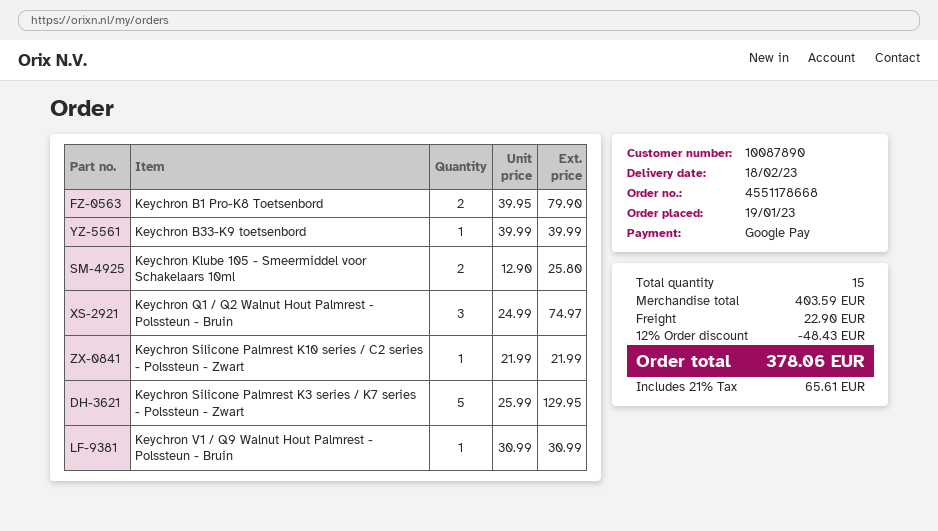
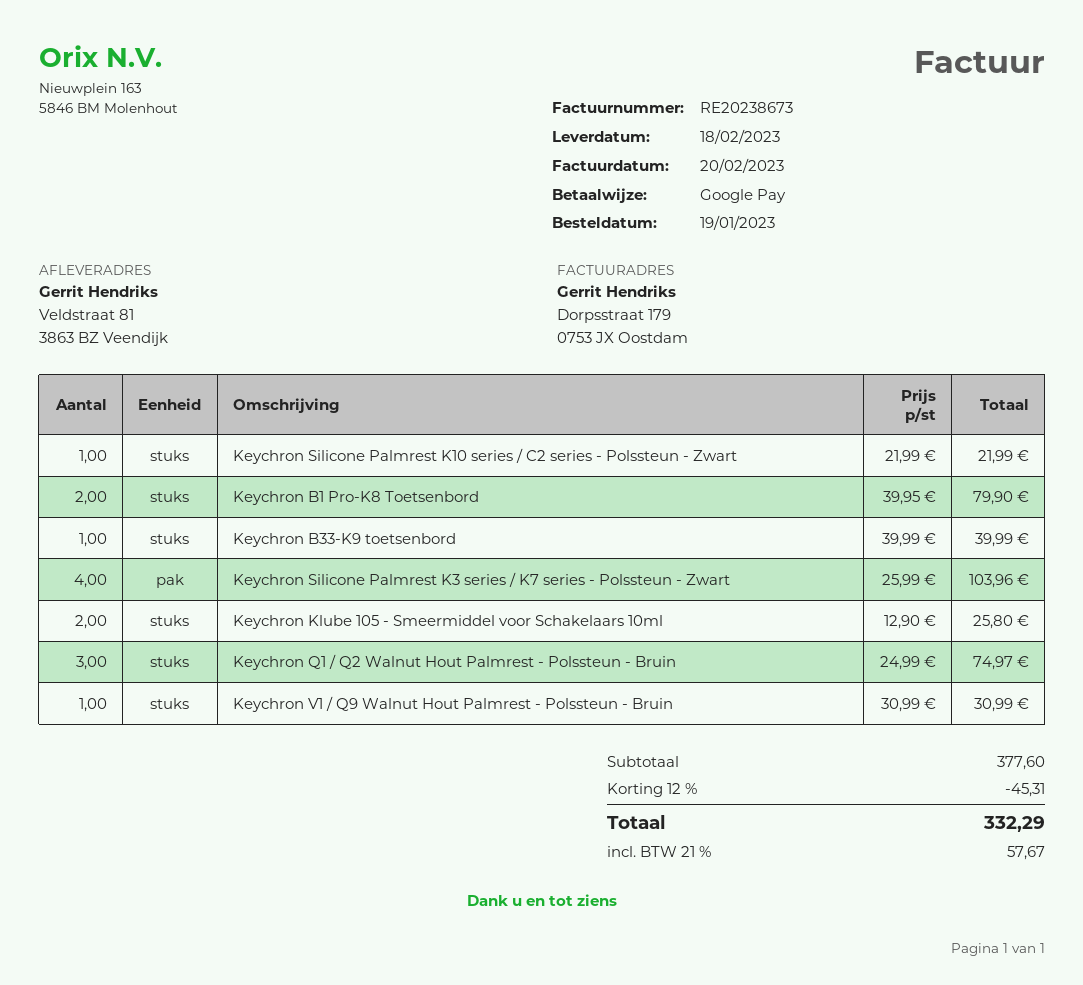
Keychron Silicone Palmrest K3 series / K7 series - Polssteun - Zwart: 5 x 25.99 = 129.95 -> 4 x 25.99 = 103.96
subtotal: 403.59 -> 377.60
discount: 12% = 48.43 -> 12% = 45.31
shipping: 22.90 -> none
tax: 21% = 65.61 -> 21% = 57.67
total: 378.06 -> 332.29

